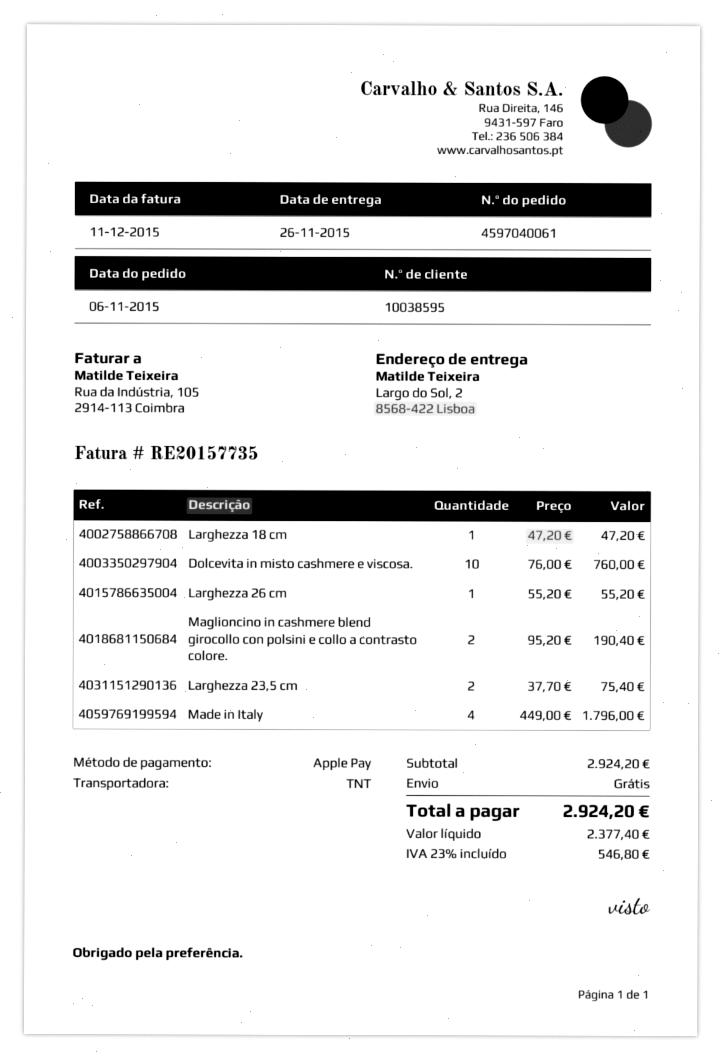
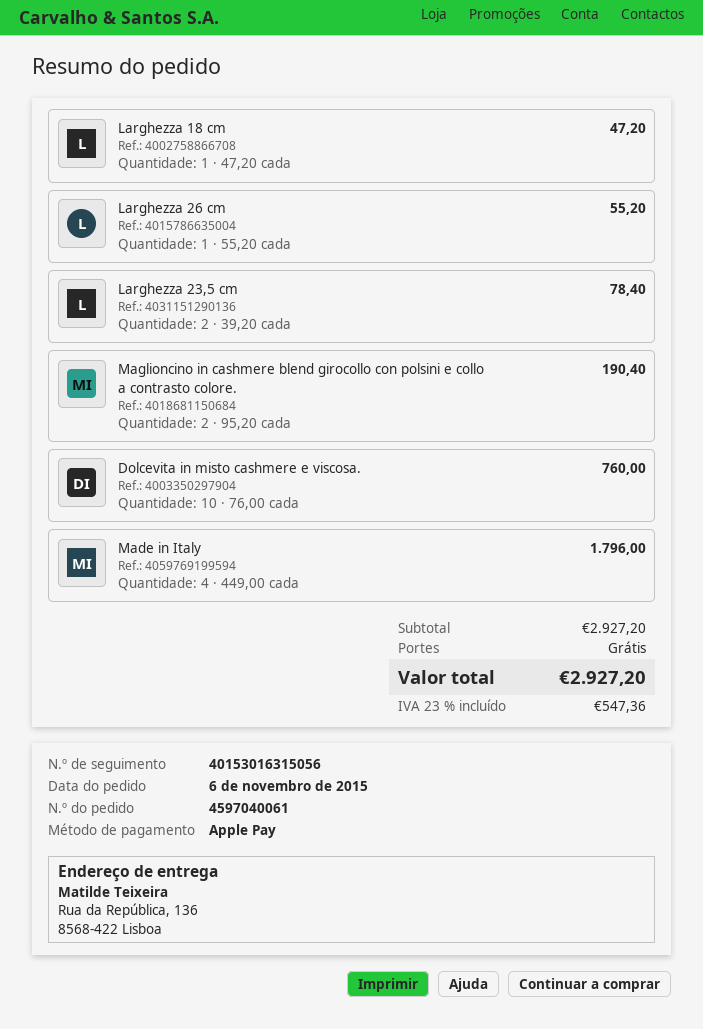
ship to: Largo do Sol, 2, 8568-422 Lisboa -> Rua da República, 136, 8568-422 Lisboa
Larghezza 23,5 cm: 2 x 37.70 = 75.40 -> 2 x 39.20 = 78.40
subtotal: 2924.20 -> 2927.20
tax: 23% = 546.80 -> 23% = 547.36
total: 2924.20 -> 2927.20

